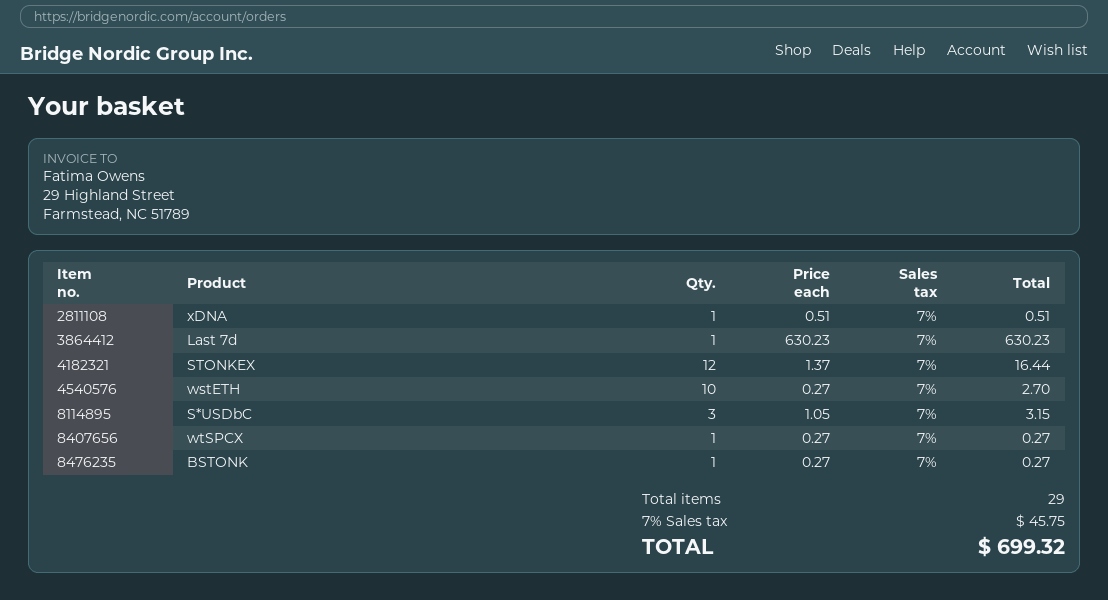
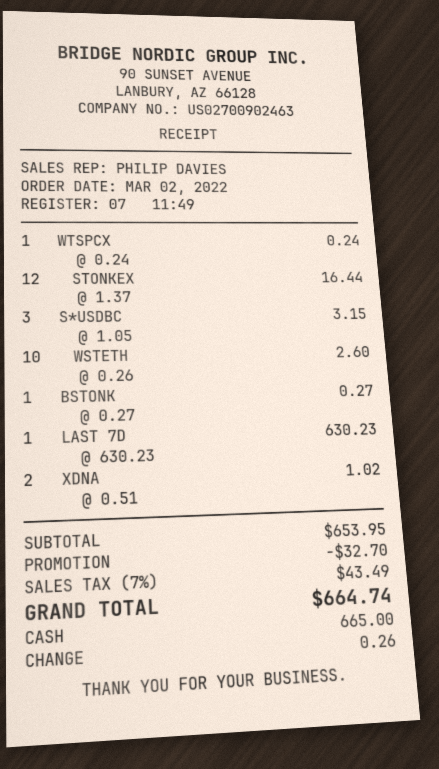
xDNA: 1 x 0.51 = 0.51 -> 2 x 0.51 = 1.02
wstETH: 10 x 0.27 = 2.70 -> 10 x 0.26 = 2.60
wtSPCX: 1 x 0.27 = 0.27 -> 1 x 0.24 = 0.24
discount: none -> 32.70
tax: 7% = 45.75 -> 7% = 43.49
total: 699.32 -> 664.74

